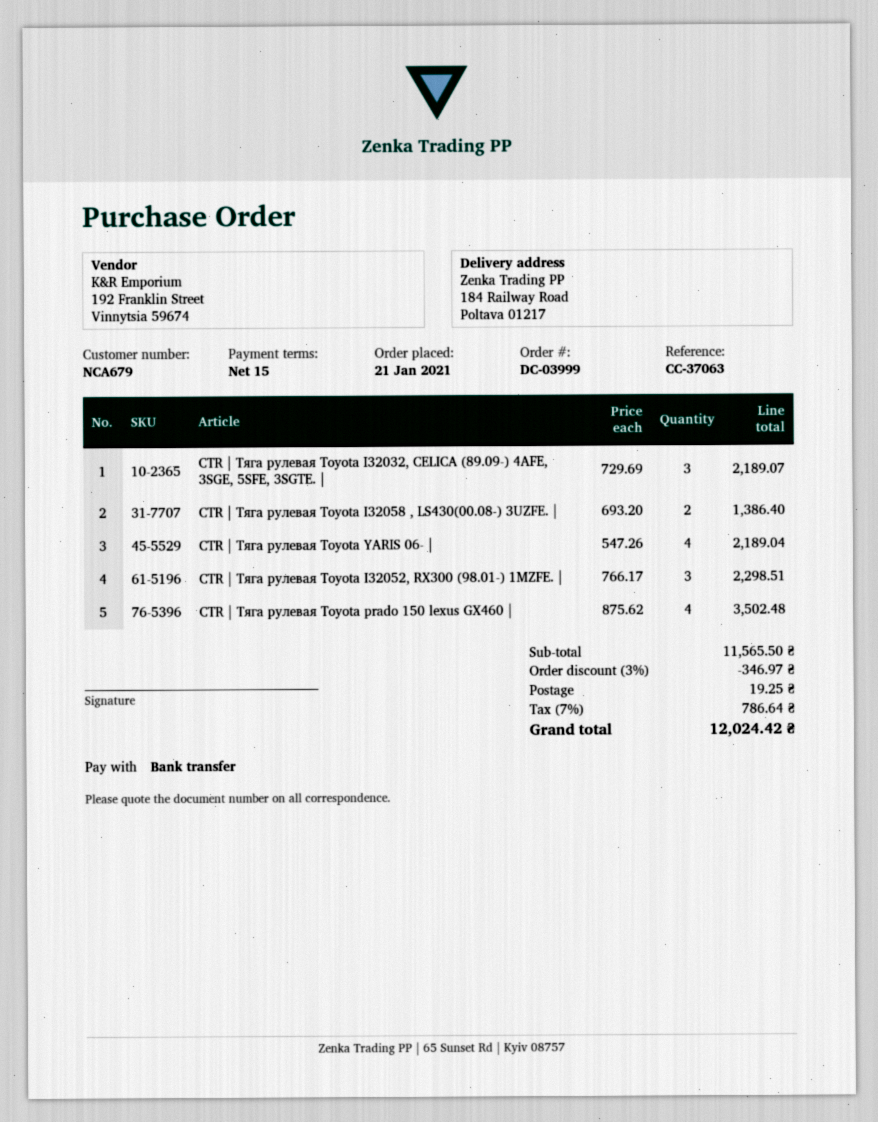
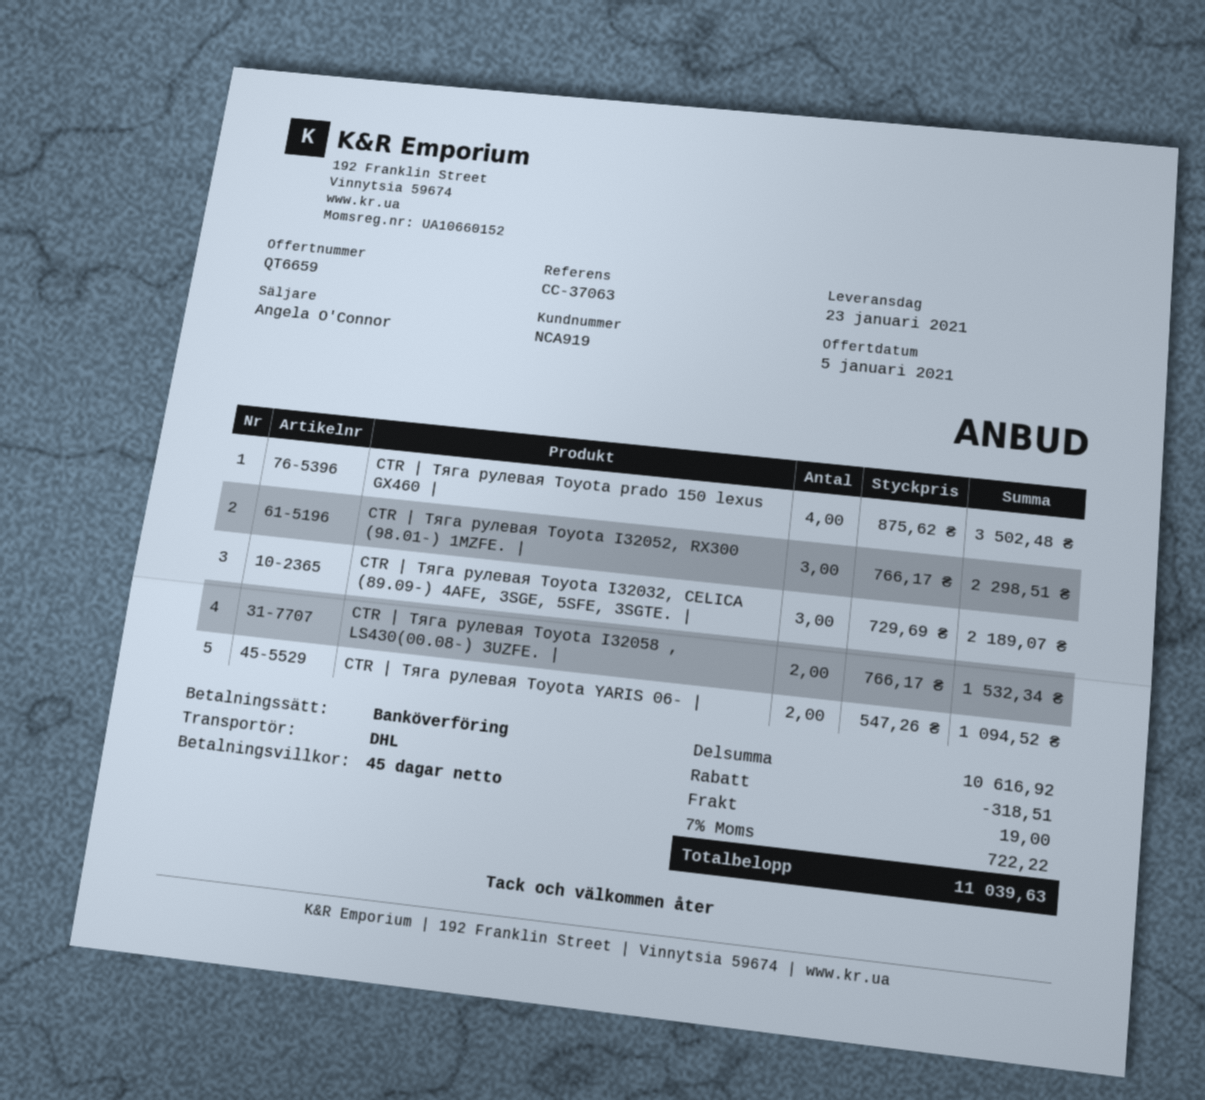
payment terms: 15 days -> 45 days
customer number: NCA679 -> NCA919
CTR | Тяга рулевая Toyota I32058 , LS430(00.08-) 3UZFE. |: 2 x 693.20 = 1386.40 -> 2 x 766.17 = 1532.34
CTR | Тяга рулевая Toyota YARIS 06- |: 4 x 547.26 = 2189.04 -> 2 x 547.26 = 1094.52
subtotal: 11565.50 -> 10616.92
discount: 346.97 -> 318.51
shipping: 19.25 -> 19.00
tax: 7% = 786.64 -> 7% = 722.22
total: 12024.42 -> 11039.63

